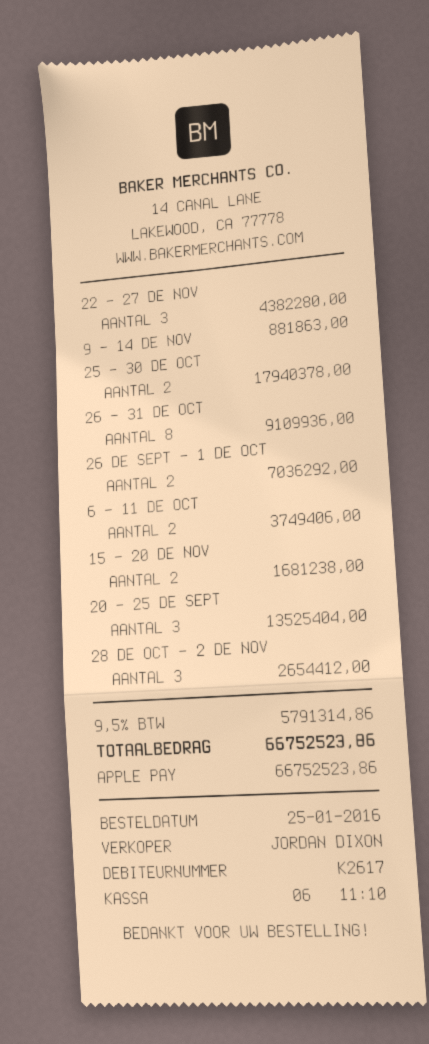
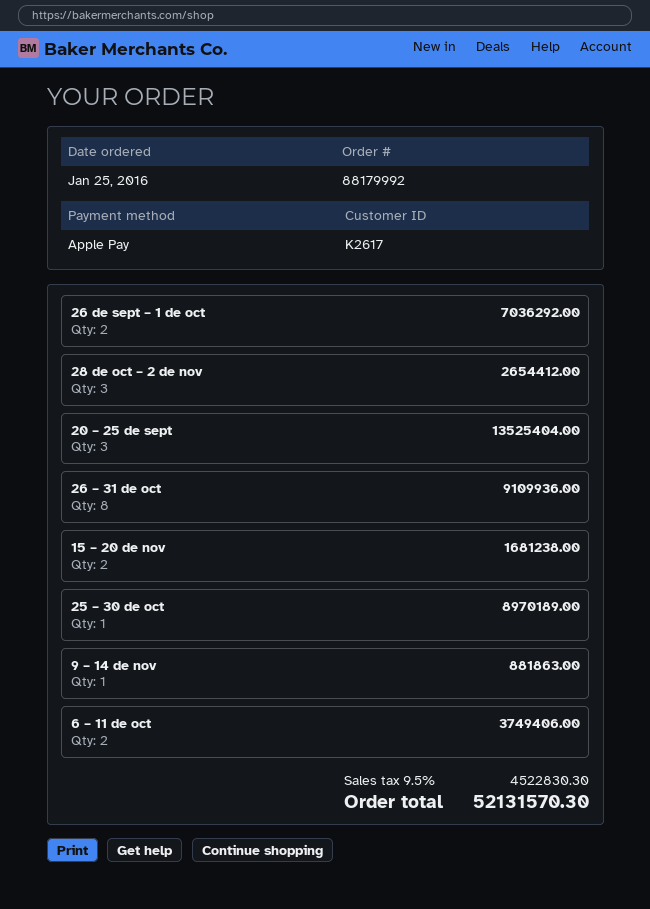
22 – 27 DE NOV: 3 for 4382280.00 -> none
25 – 30 DE OCT: 2 for 17940378.00 -> 1 for 8970189.00
tax: 9.5% = 5791314.86 -> 9.5% = 4522830.30
total: 66752523.86 -> 52131570.30

